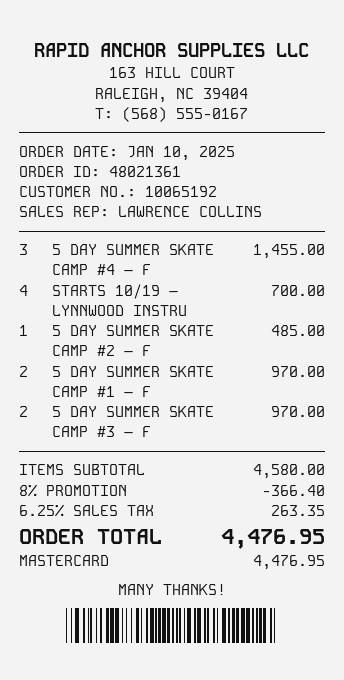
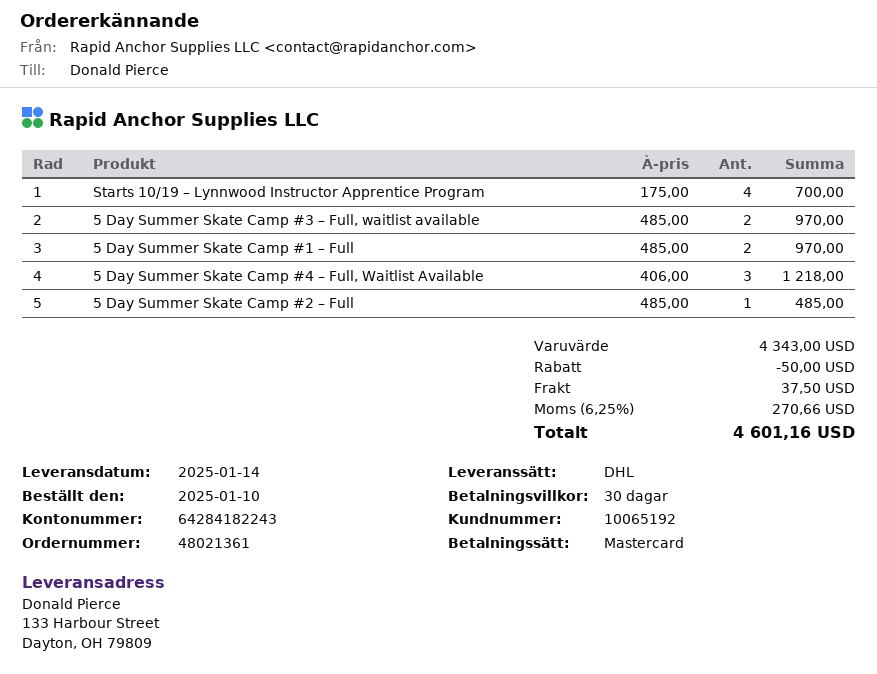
5 DAY SUMMER SKATE CAMP #4 – F: 3 for 1455.00 -> 3 for 1218.00
subtotal: 4580.00 -> 4343.00
discount: 366.40 -> 50.00
shipping: none -> 37.50
tax: 6.25% = 263.35 -> 6.25% = 270.66
total: 4476.95 -> 4601.16

